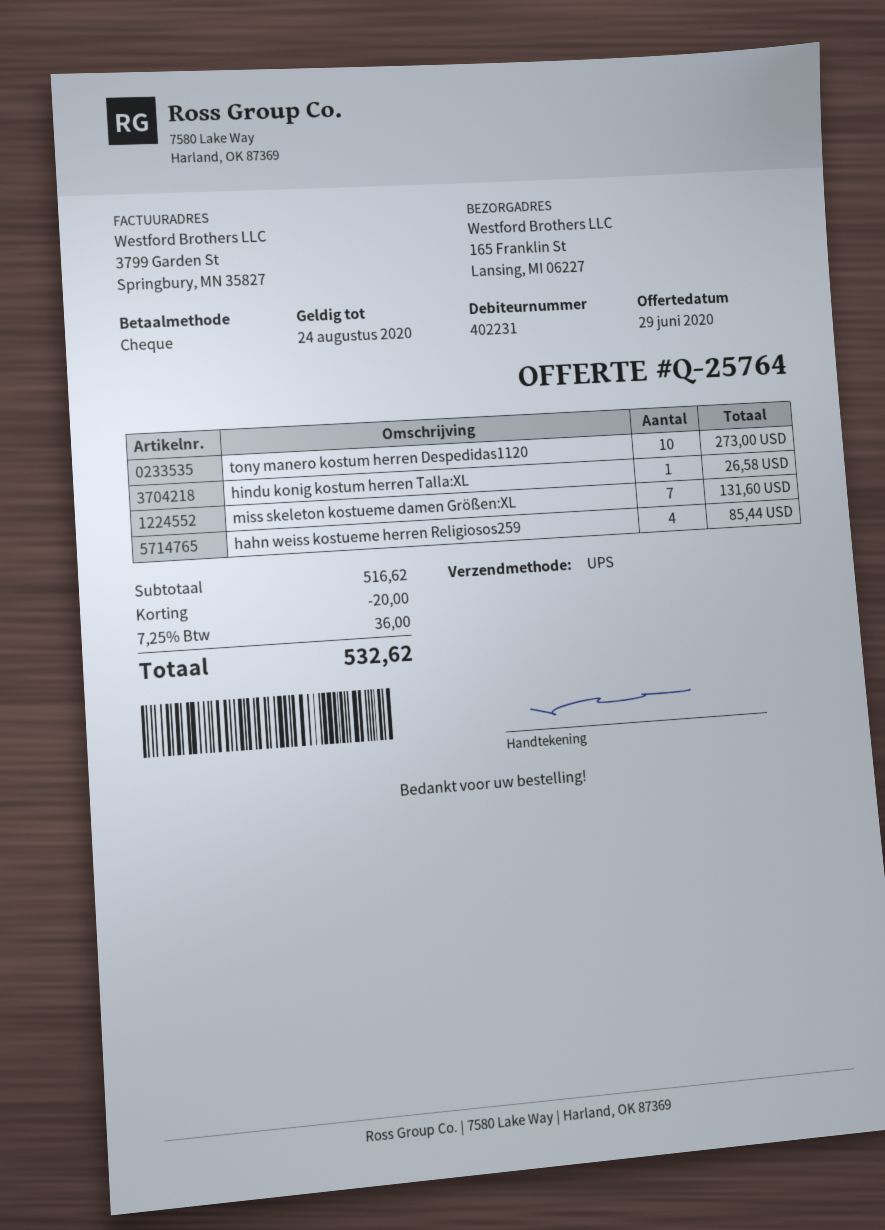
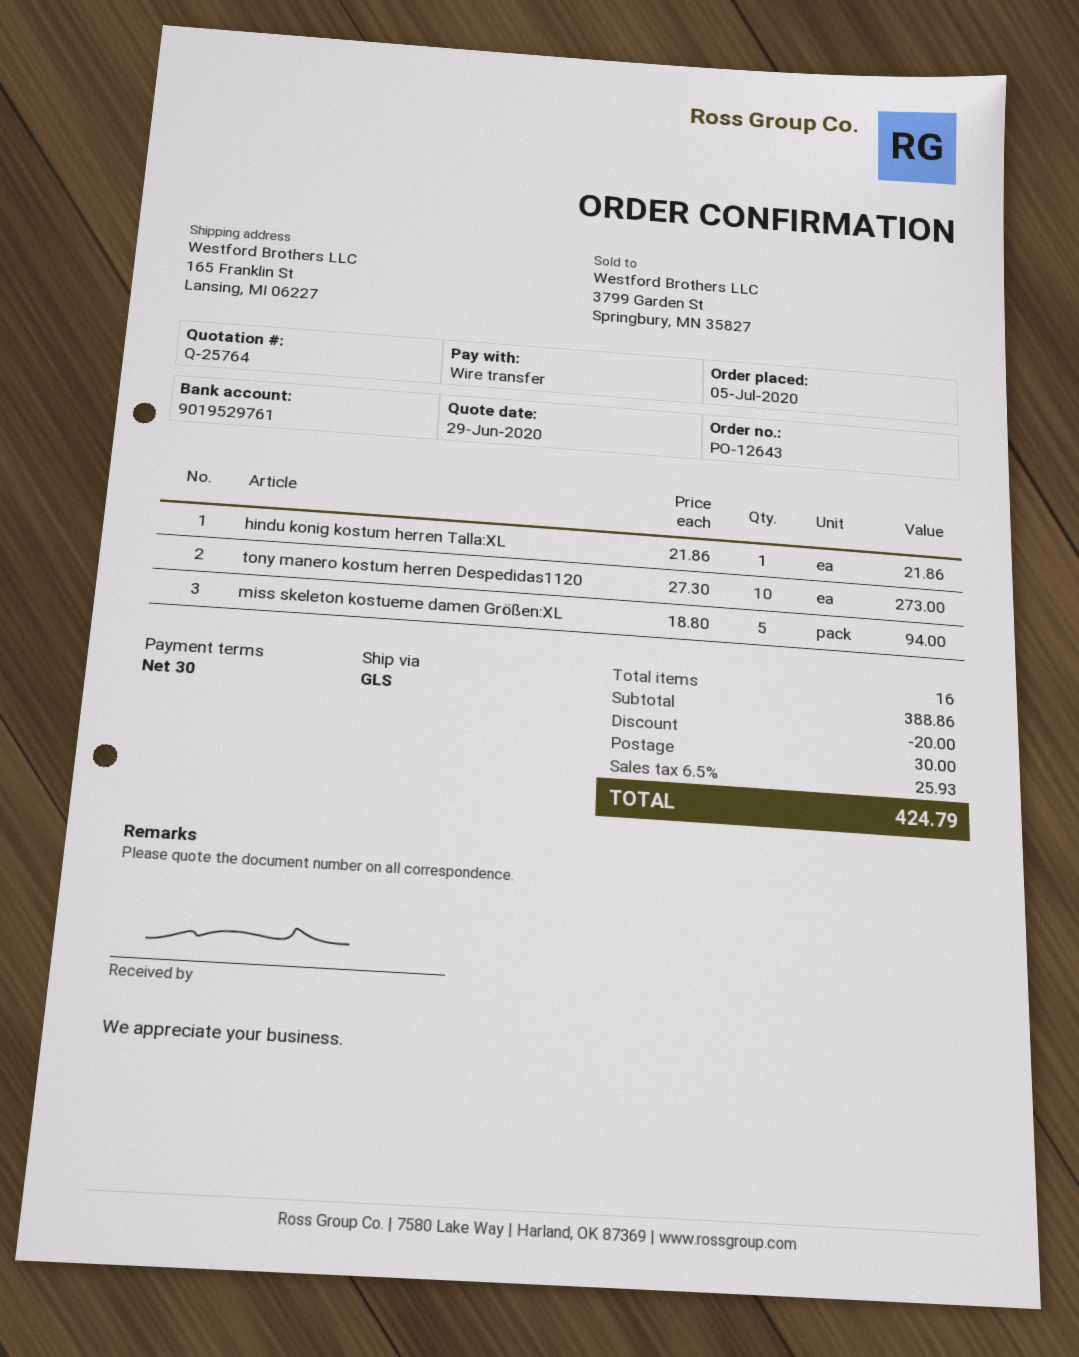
payment method: cheque -> bank transfer
shipping method: UPS -> GLS
hindu konig kostum herren Talla:XL: 1 for 26.58 -> 1 for 21.86
miss skeleton kostueme damen Größen:XL: 7 for 131.60 -> 5 for 94.00
hahn weiss kostueme herren Religiosos259: 4 for 85.44 -> none
subtotal: 516.62 -> 388.86
shipping: none -> 30.00
tax: 7.25% = 36.00 -> 6.5% = 25.93
total: 532.62 -> 424.79

